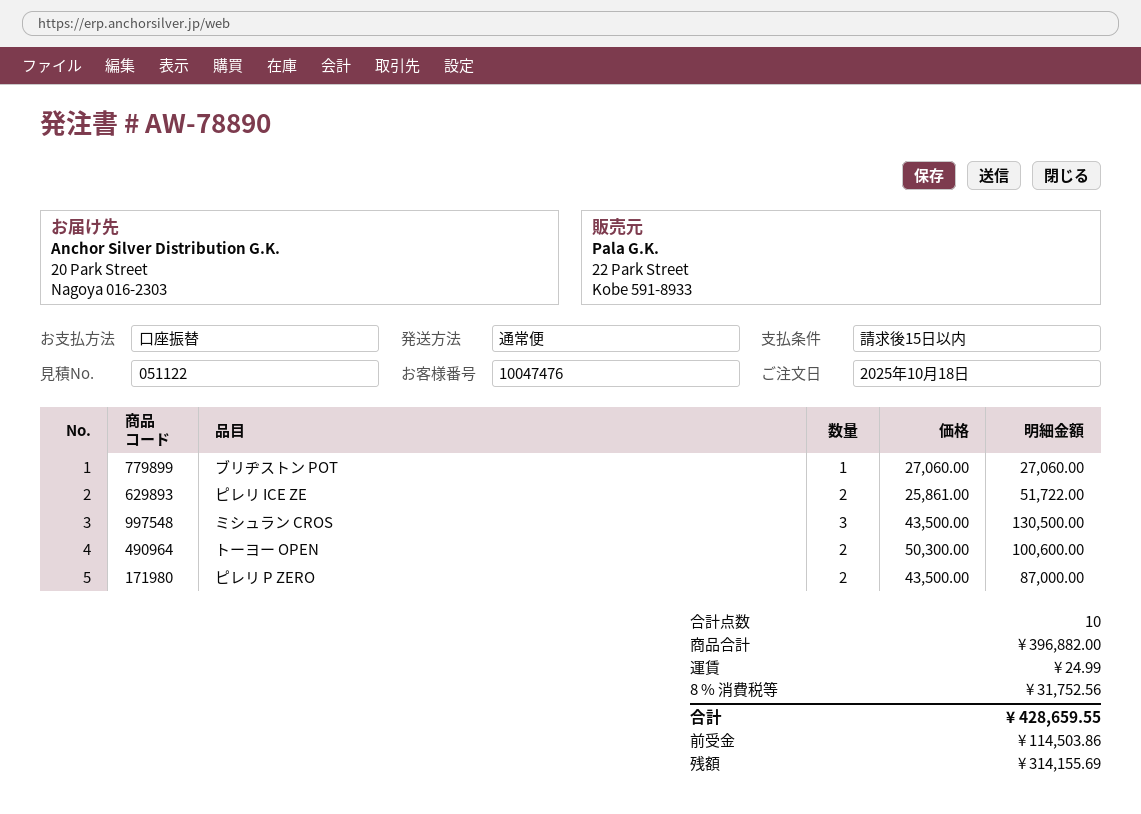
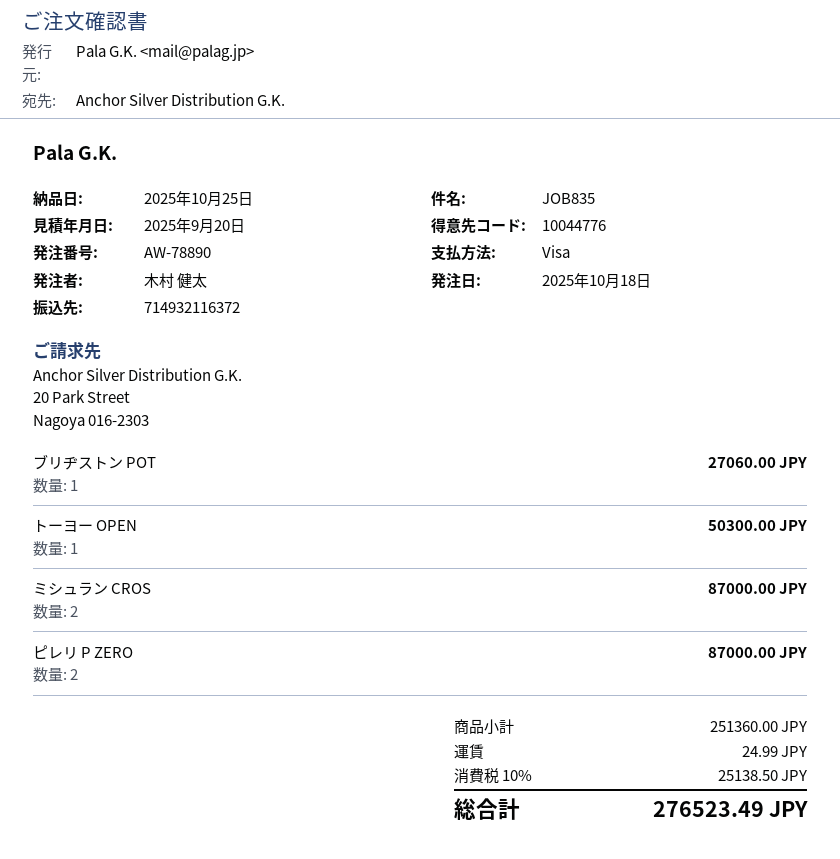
customer number: 10047476 -> 10044776
payment method: direct debit -> Visa
ピレリ ICE ZE: 2 for 51722.00 -> none
ミシュラン CROS: 3 for 130500.00 -> 2 for 87000.00
トーヨー OPEN: 2 for 100600.00 -> 1 for 50300.00
subtotal: 396882.00 -> 251360.00
tax: 8% = 31752.56 -> 10% = 25138.50
total: 428659.55 -> 276523.49

